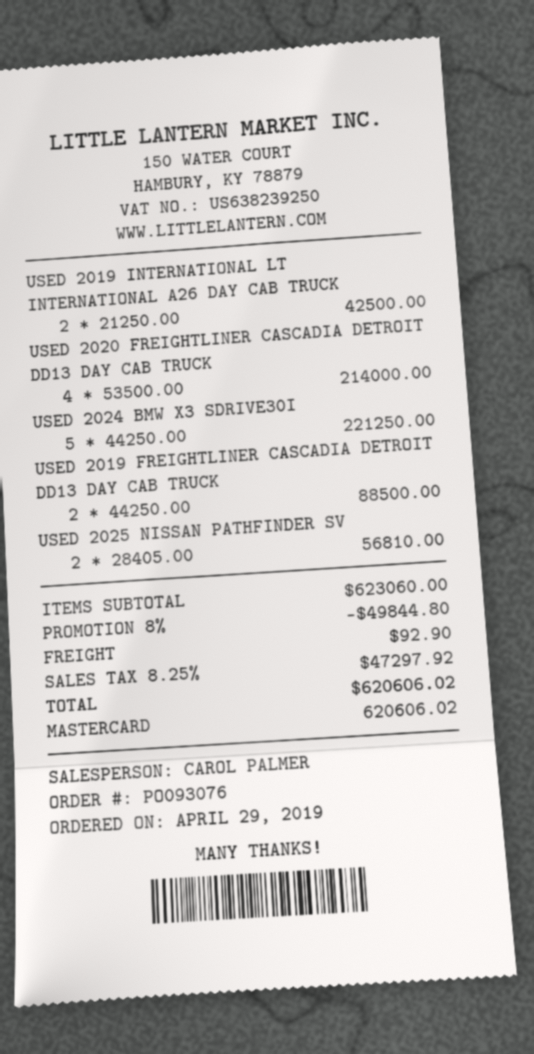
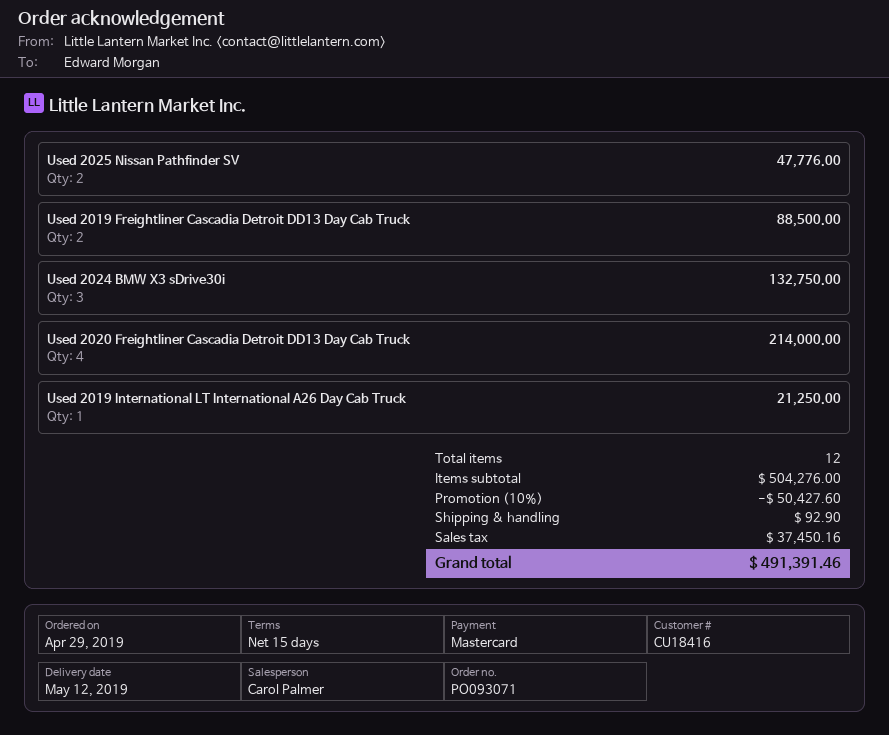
order number: PO093076 -> PO093071
USED 2019 INTERNATIONAL LT INTERNATIONAL A26 DAY CAB TRUCK: 2 for 42500.00 -> 1 for 21250.00
USED 2024 BMW X3 SDRIVE30I: 5 for 221250.00 -> 3 for 132750.00
USED 2025 NISSAN PATHFINDER SV: 2 for 56810.00 -> 2 for 47776.00
subtotal: 623060.00 -> 504276.00
discount: 8% = 49844.80 -> 10% = 50427.60
tax: 47297.92 -> 37450.16
total: 620606.02 -> 491391.46

